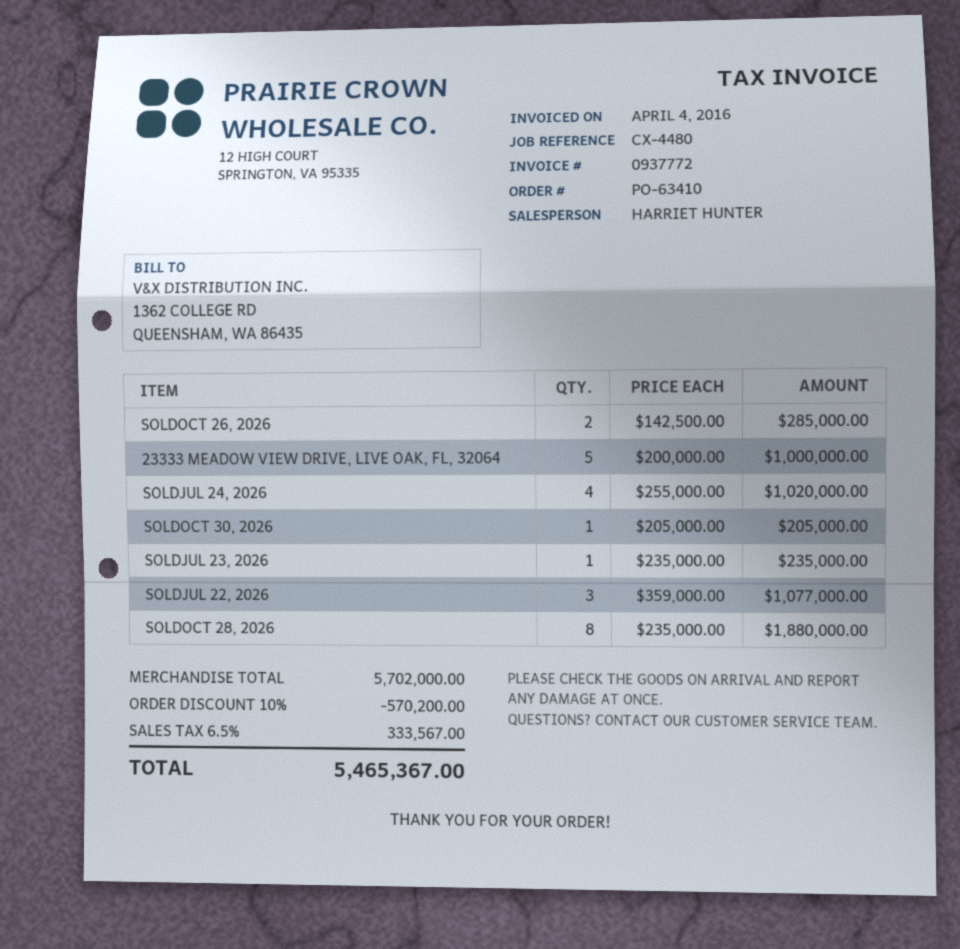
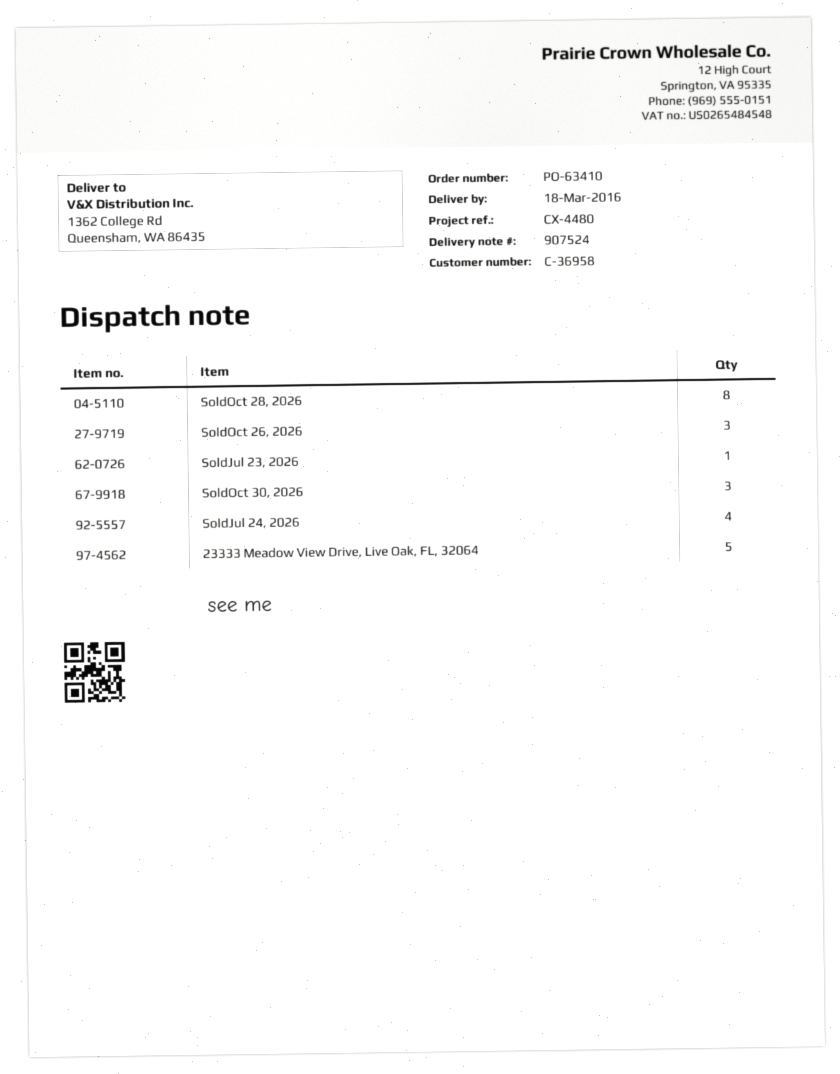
SOLDOCT 26, 2026: 2 -> 3
SOLDOCT 30, 2026: 1 -> 3
SOLDJUL 22, 2026: 3 -> none

